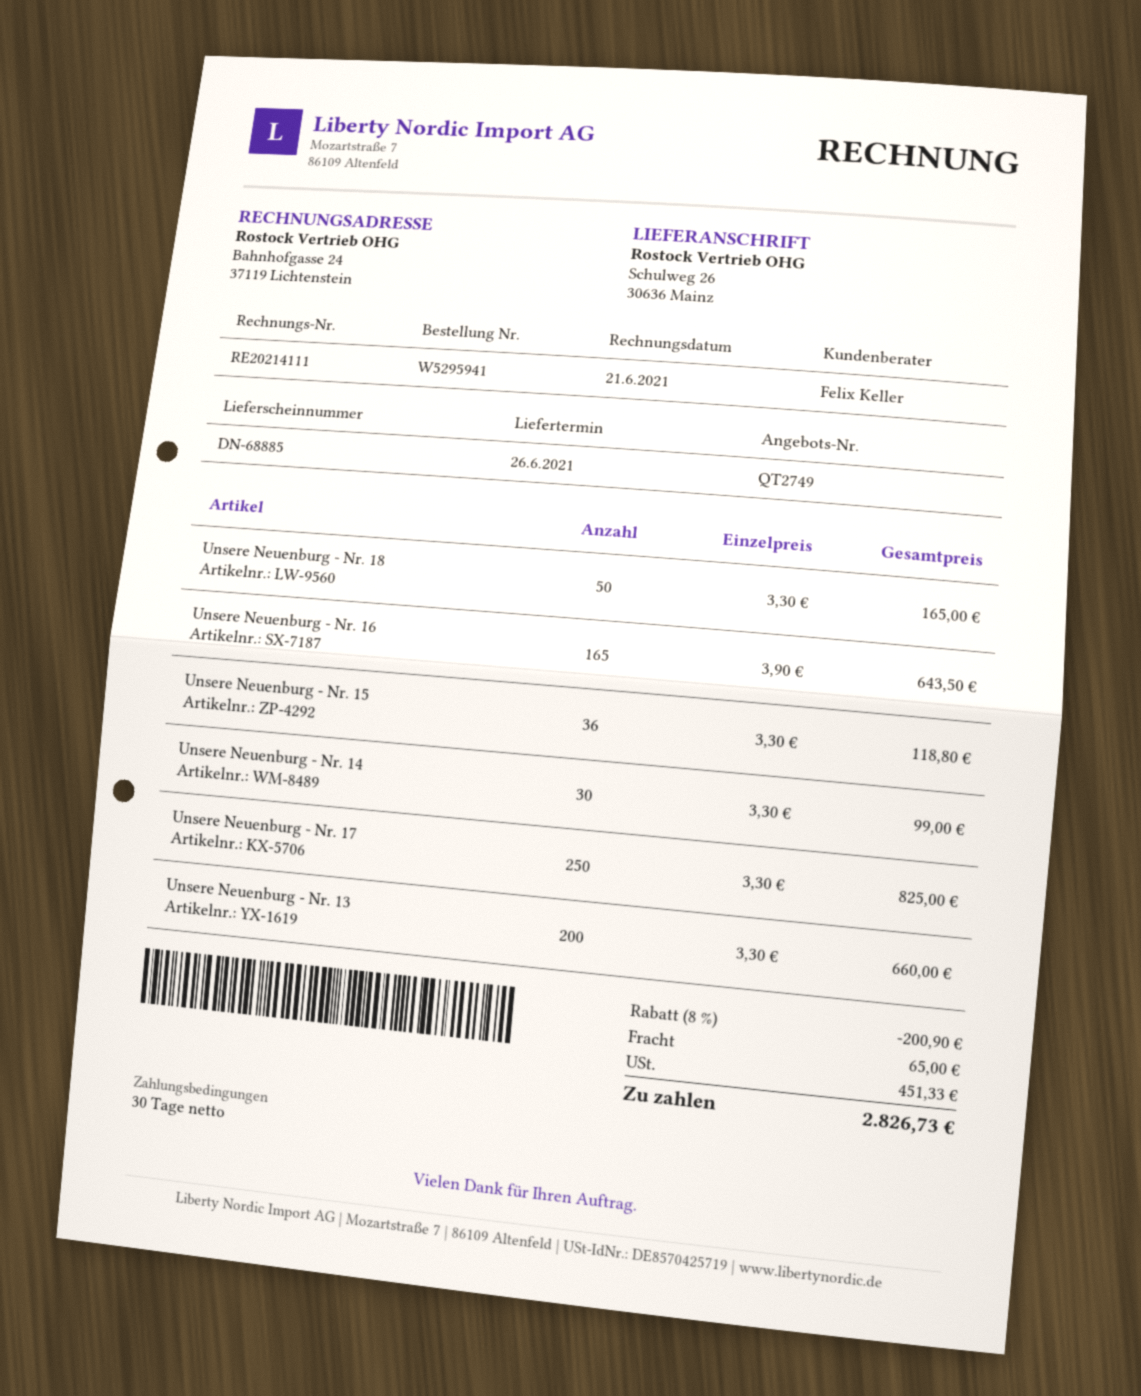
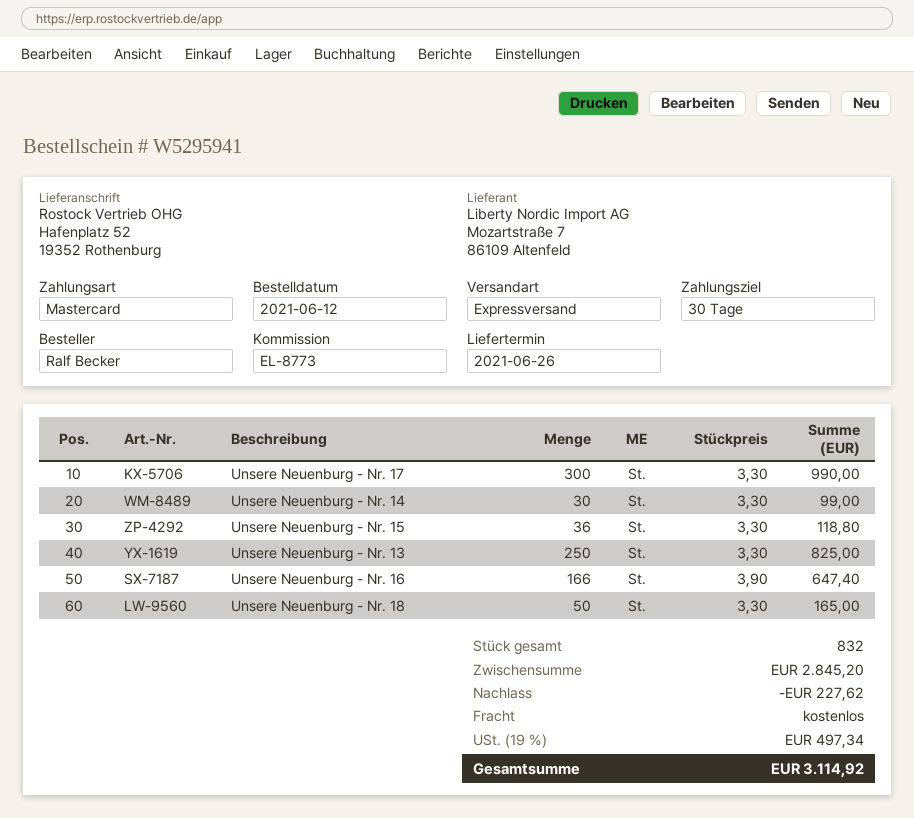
ship to: Schulweg 26, 30636 Mainz -> Hafenplatz 52, 19352 Rothenburg
Unsere Neuenburg - Nr. 16: 165 x 3.90 = 643.50 -> 166 x 3.90 = 647.40
Unsere Neuenburg - Nr. 17: 250 x 3.30 = 825.00 -> 300 x 3.30 = 990.00
Unsere Neuenburg - Nr. 13: 200 x 3.30 = 660.00 -> 250 x 3.30 = 825.00
discount: 200.90 -> 227.62
shipping: 65.00 -> 0.00
tax: 451.33 -> 497.34
total: 2826.73 -> 3114.92

